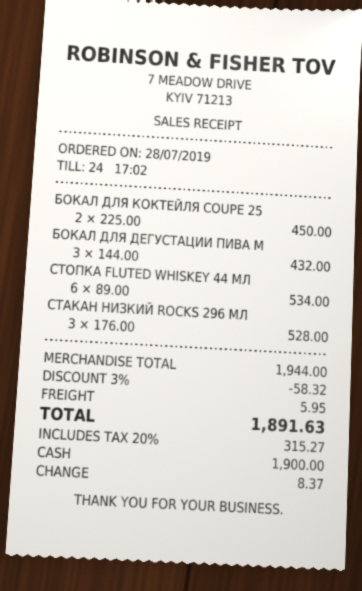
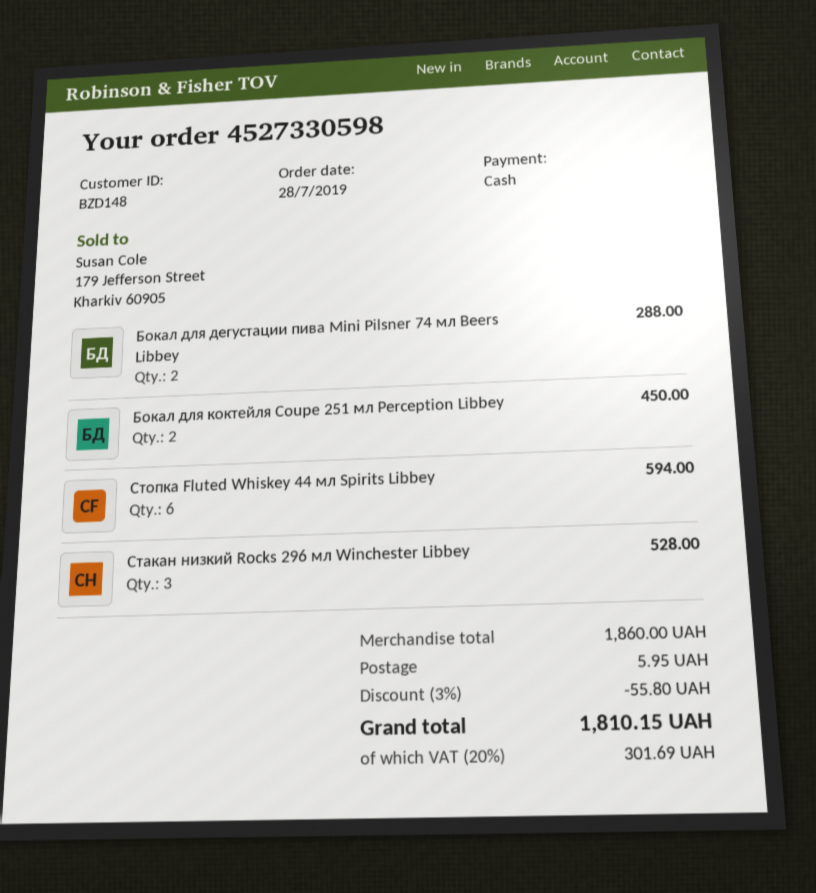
БОКАЛ ДЛЯ ДЕГУСТАЦИИ ПИВА M: 3 for 432.00 -> 2 for 288.00
СТОПКА FLUTED WHISKEY 44 МЛ: 6 for 534.00 -> 6 for 594.00
subtotal: 1944.00 -> 1860.00
discount: 3% = 58.32 -> 3% = 55.80
tax: 20% = 315.27 -> 20% = 301.69
total: 1891.63 -> 1810.15

